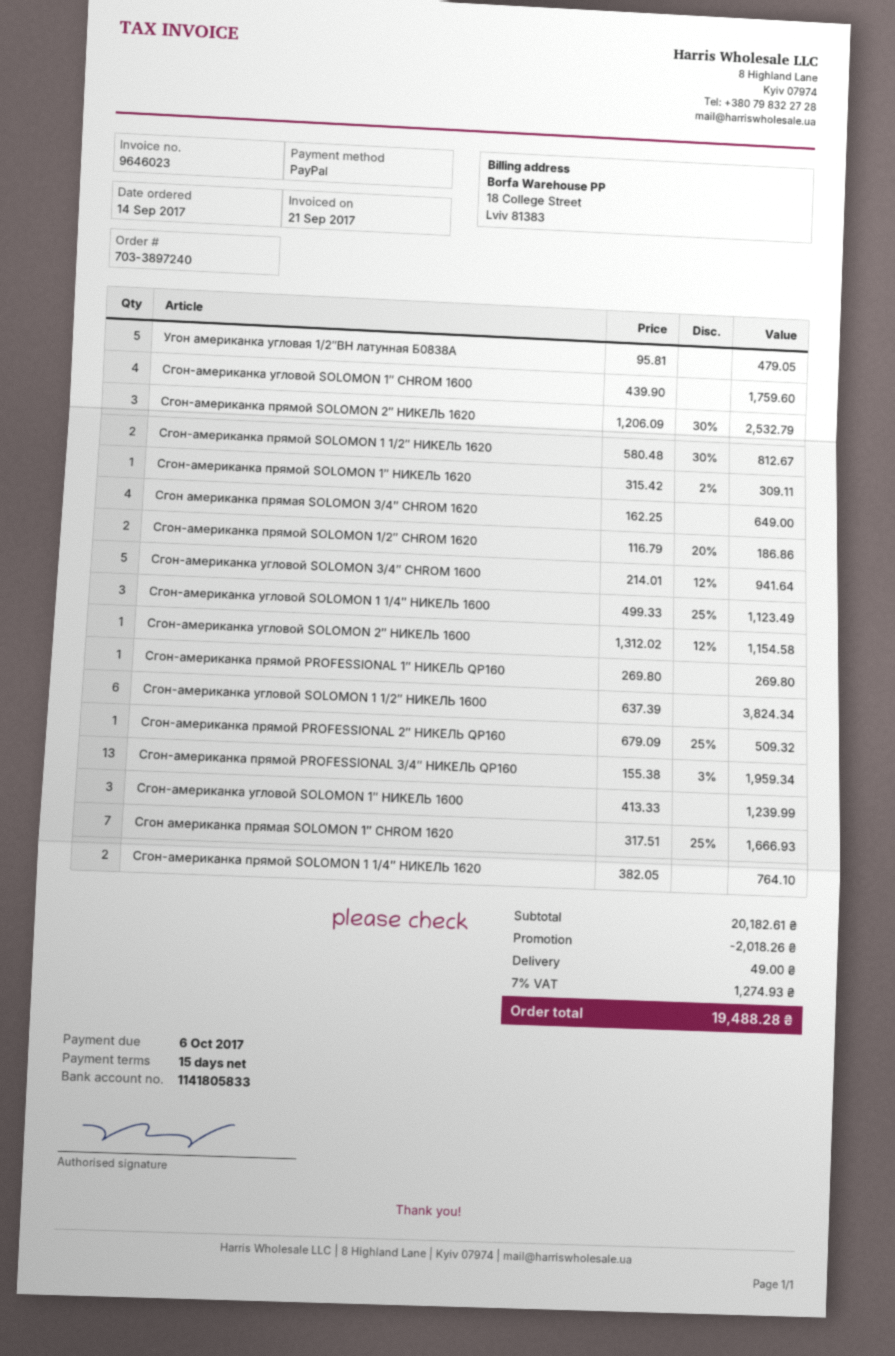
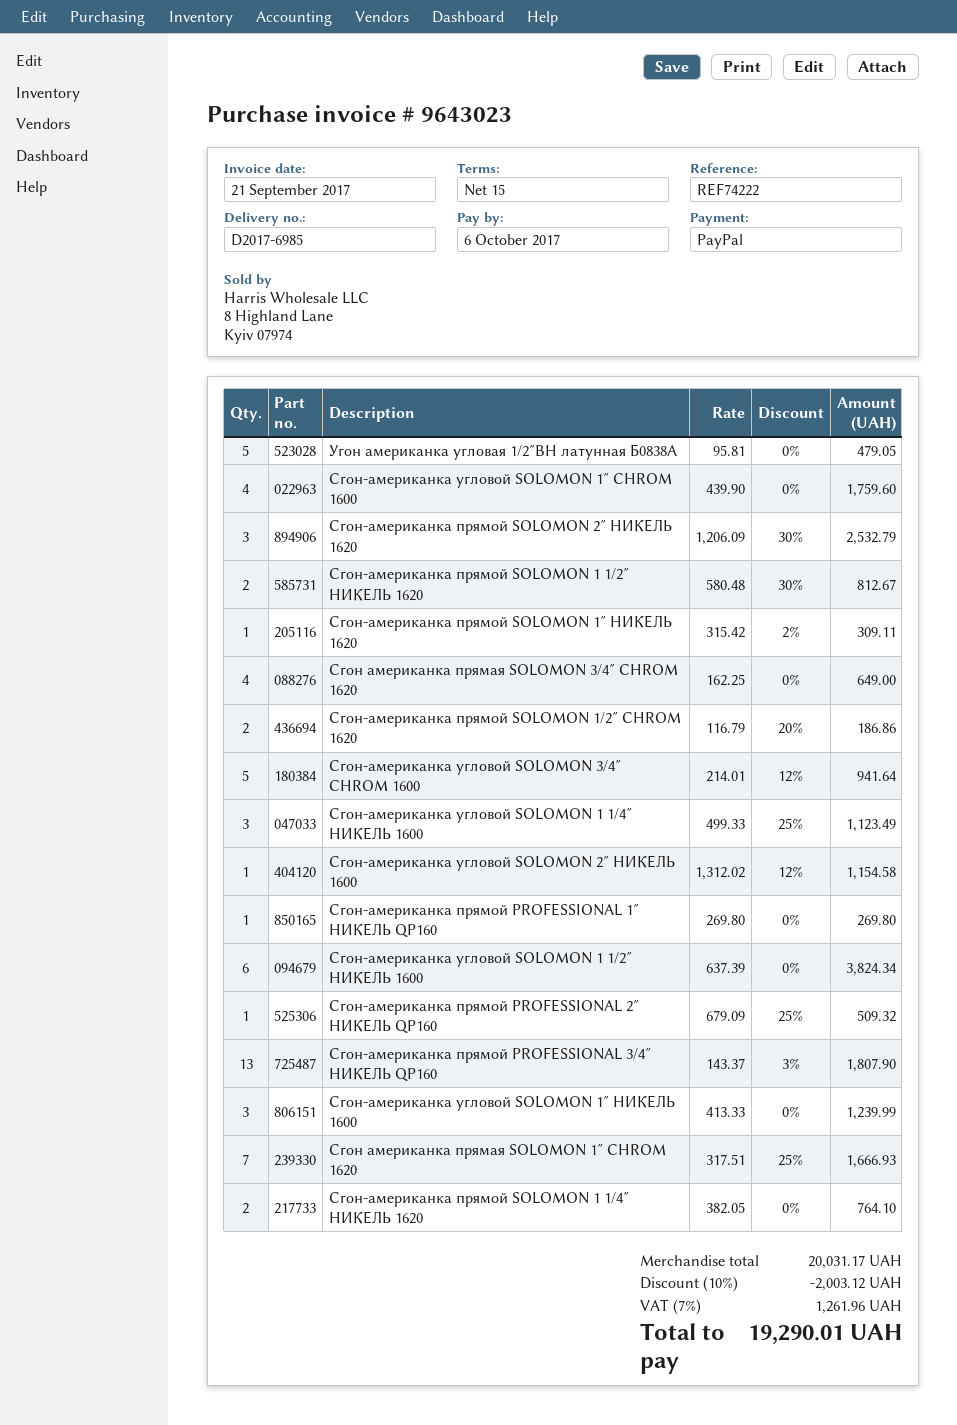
invoice number: 9646023 -> 9643023
Сгон-американка прямой PROFESSIONAL 3/4″ НИКЕЛЬ QP160: 13 x 155.38 - 3% = 1959.34 -> 13 x 143.37 - 3% = 1807.90
subtotal: 20182.61 -> 20031.17
discount: 2018.26 -> 2003.12
shipping: 49.00 -> none
tax: 7% = 1274.93 -> 7% = 1261.96
total: 19488.28 -> 19290.01

